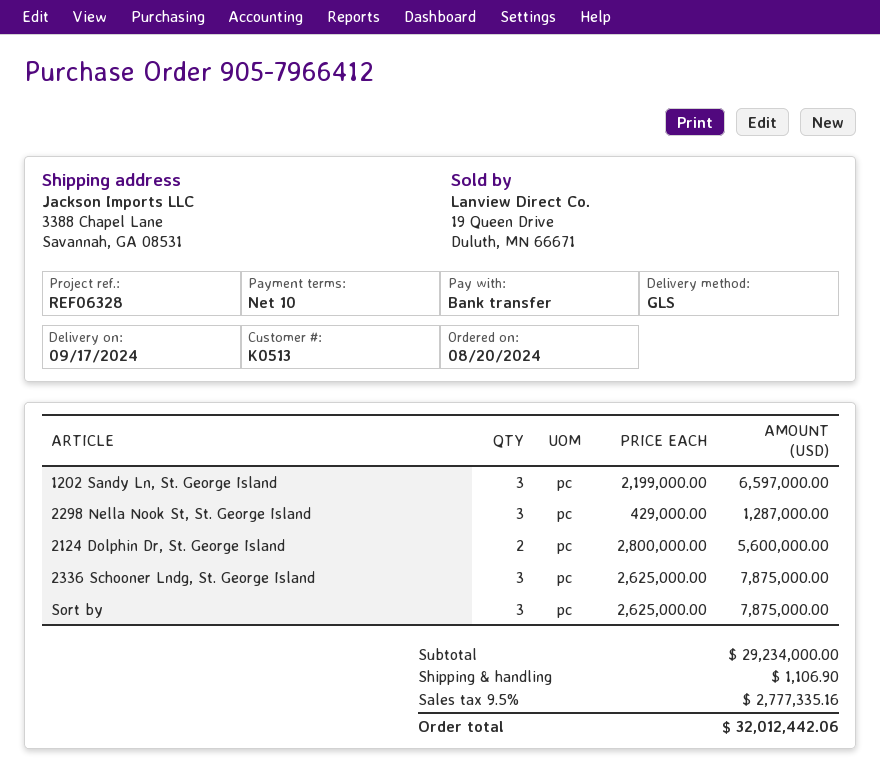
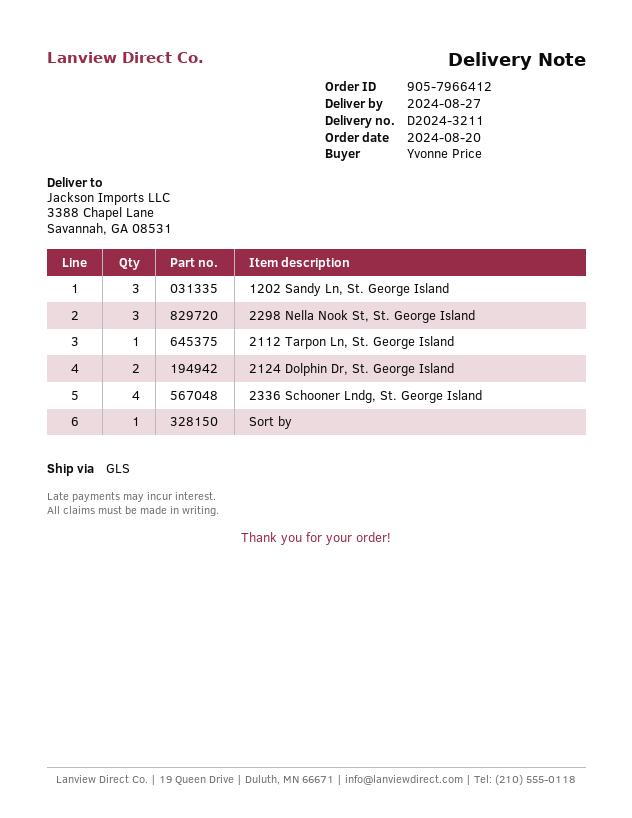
delivery date: 2024-09-17 -> 2024-08-27
2336 Schooner Lndg, St. George Island: 3 -> 4
Sort by: 3 -> 1
2112 Tarpon Ln, St. George Island: none -> 1

